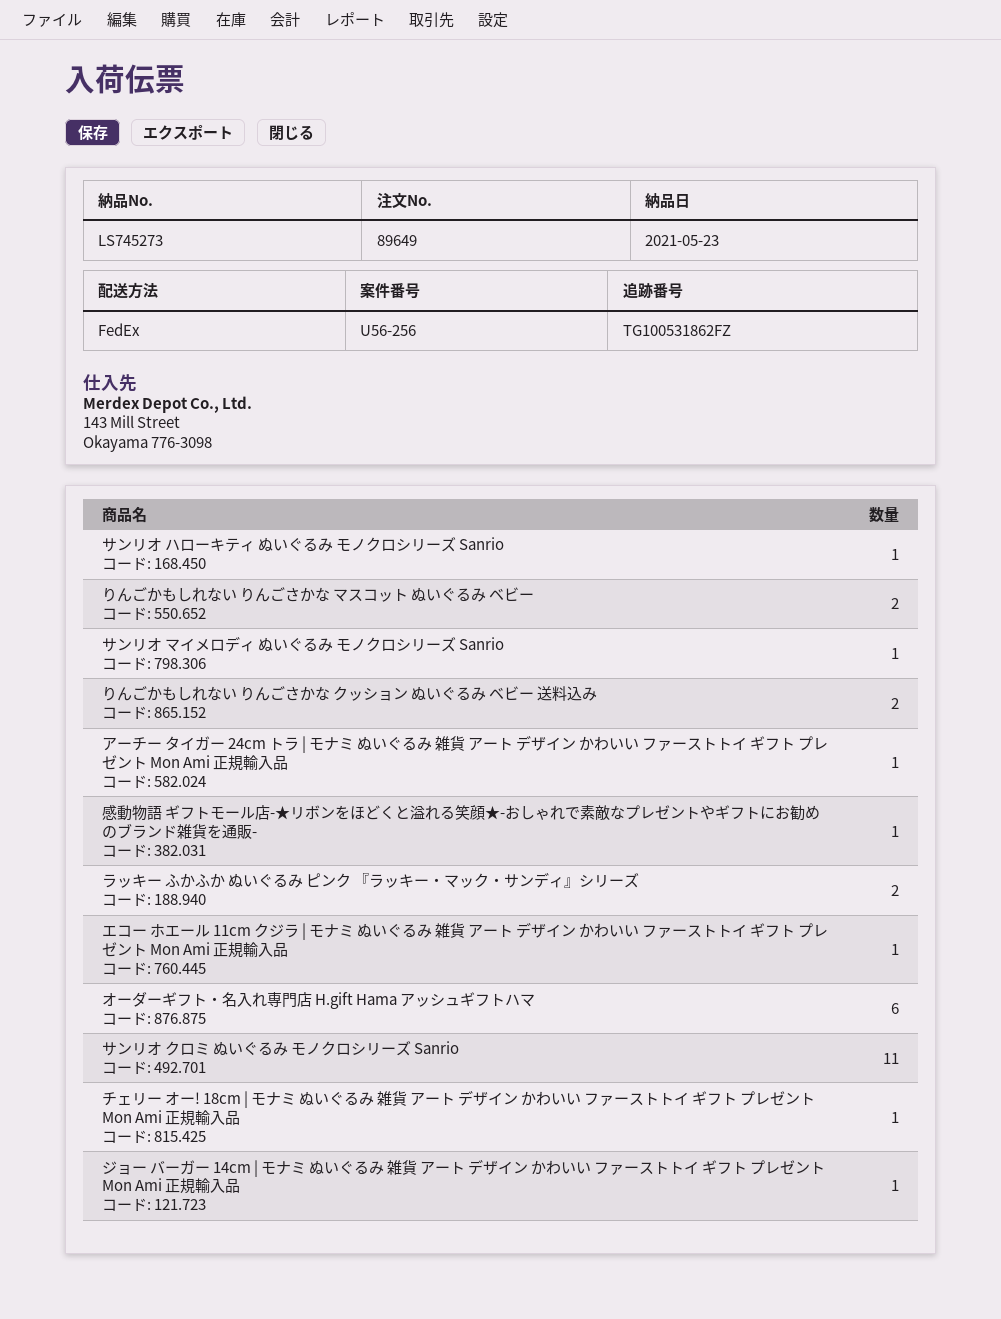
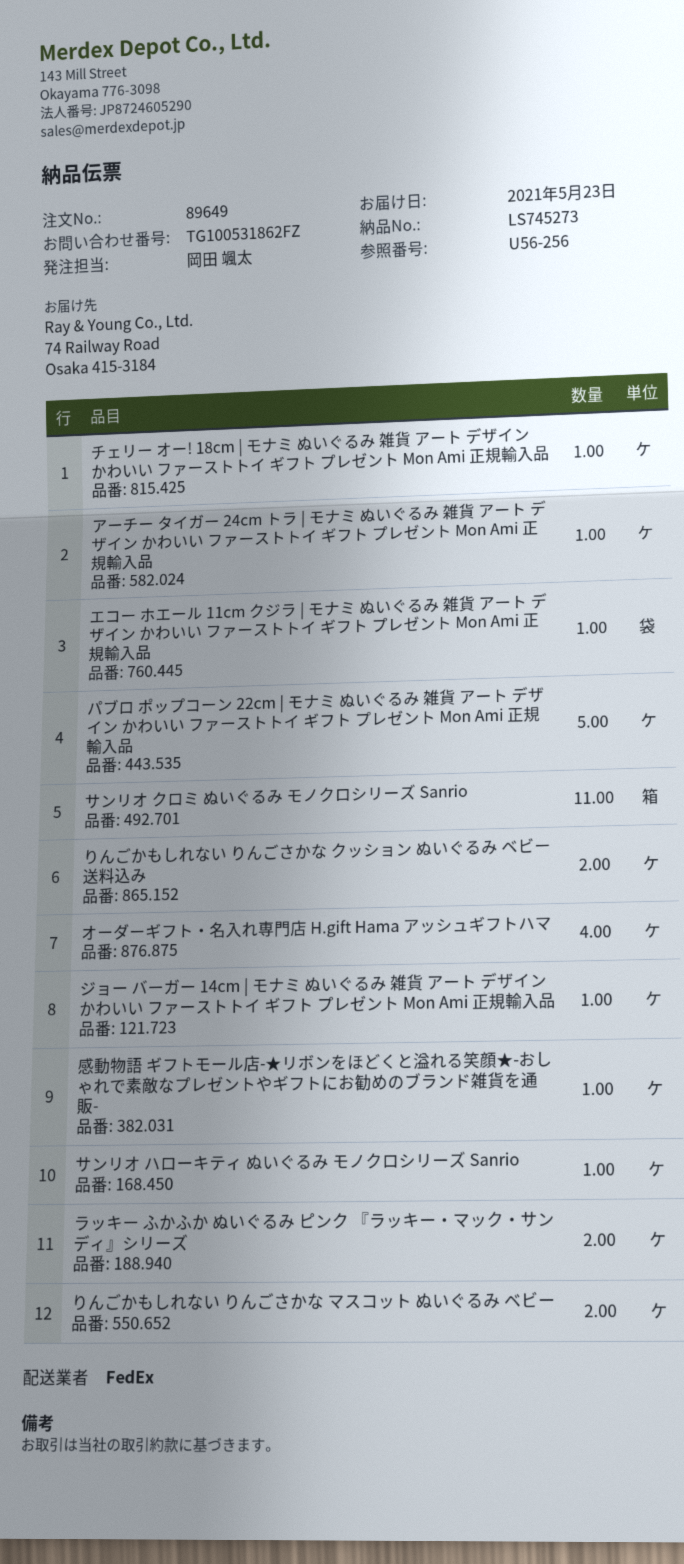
サンリオ マイメロディ ぬいぐるみ モノクロシリーズ Sanrio: 1 -> none
オーダーギフト・名入れ専門店 H.gift Hama アッシュギフトハマ: 6 -> 4
パブロ ポップコーン 22cm | モナミ ぬいぐるみ 雑貨 アート デザイン かわいい ファーストトイ ギフト プレゼント Mon Ami 正規輸入品: none -> 5

